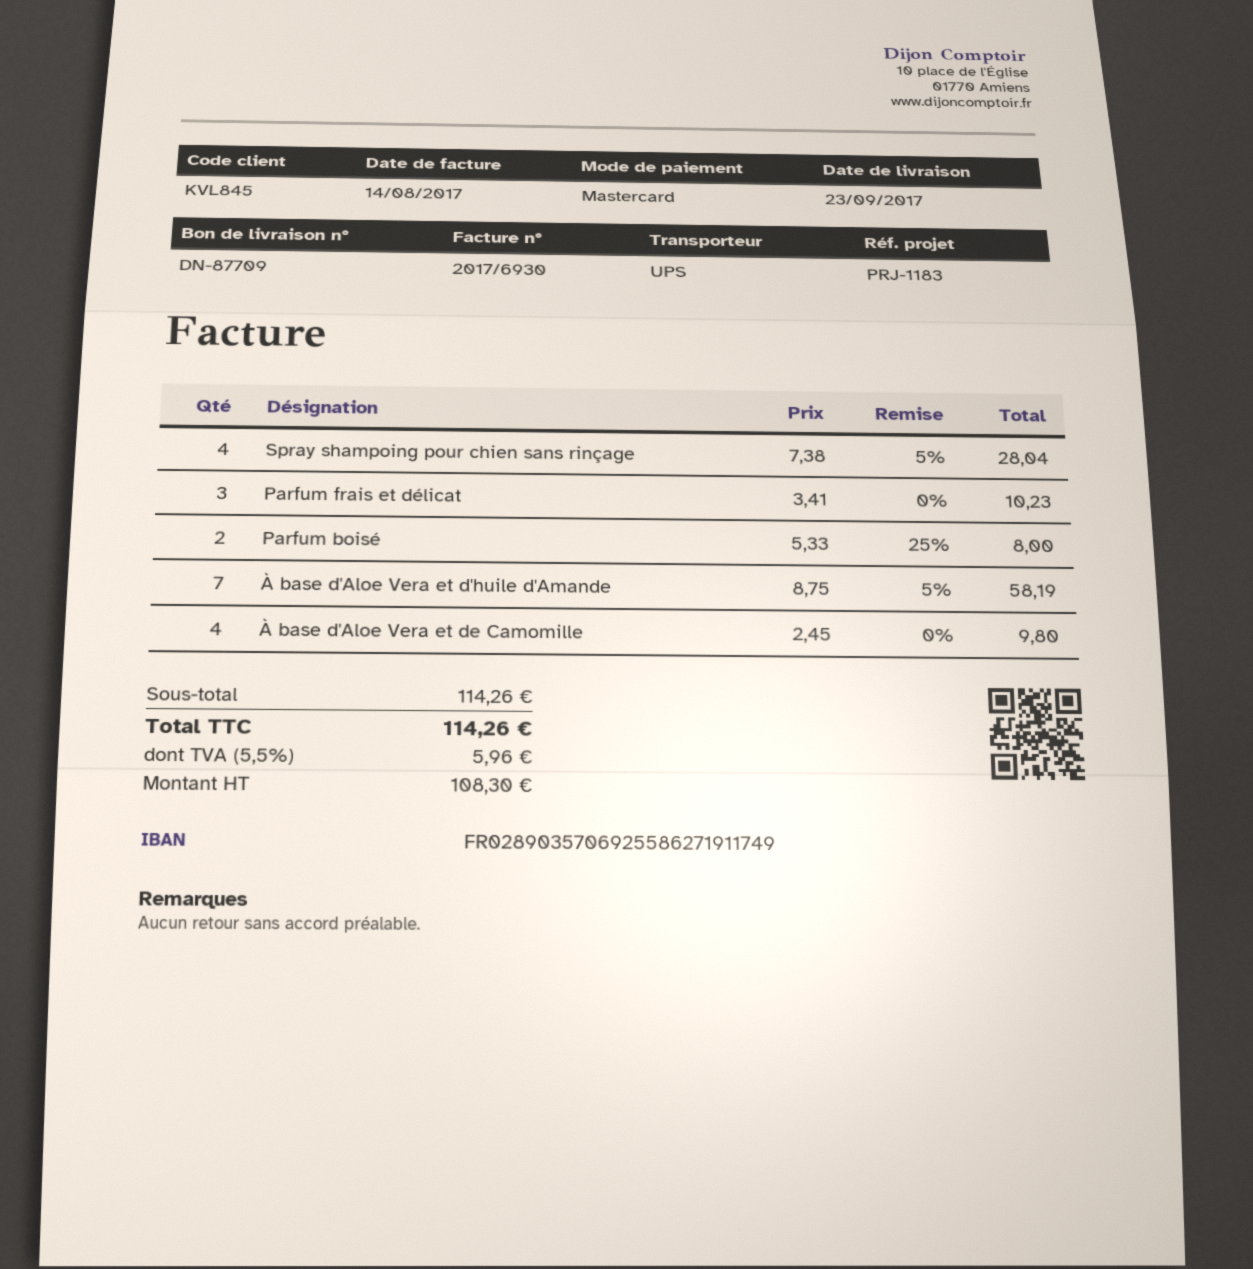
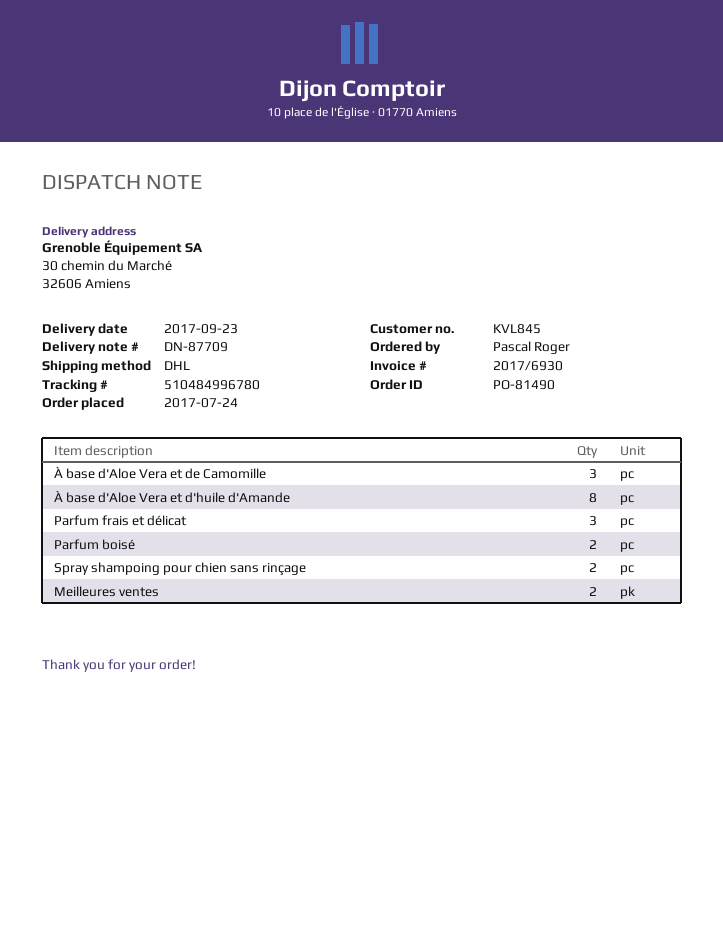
shipping method: UPS -> DHL
Spray shampoing pour chien sans rinçage: 4 -> 2
À base d'Aloe Vera et d'huile d'Amande: 7 -> 8
À base d'Aloe Vera et de Camomille: 4 -> 3
Meilleures ventes: none -> 2

